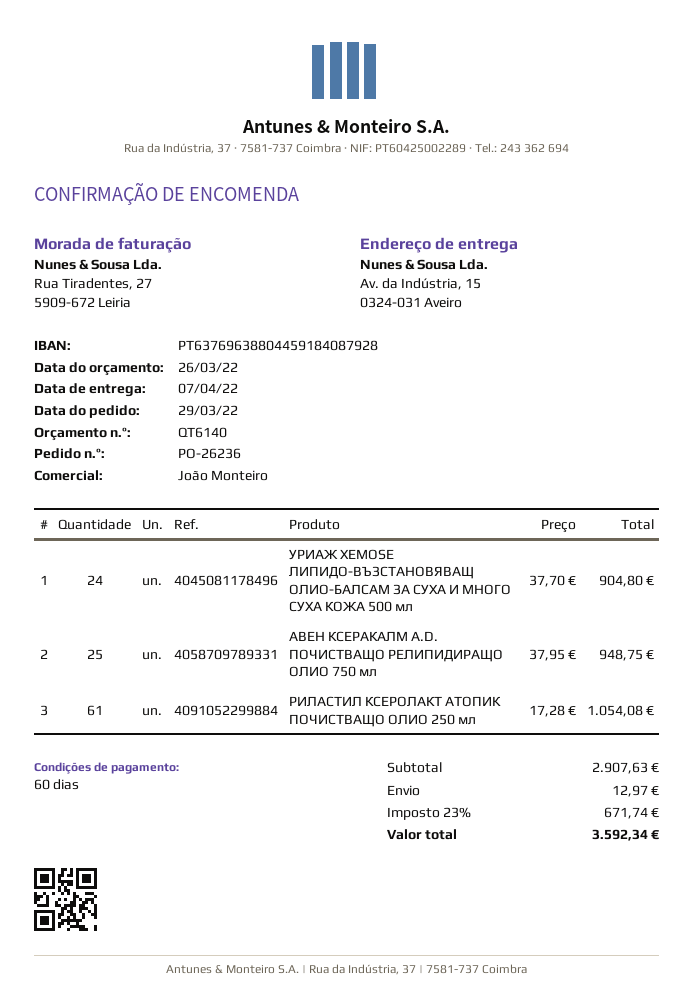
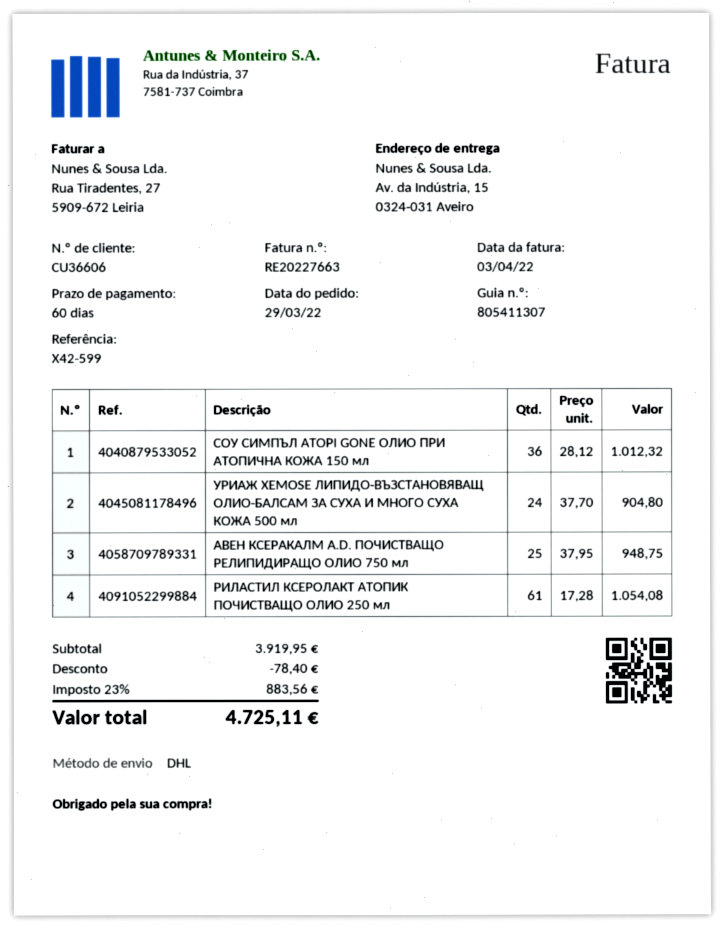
СОУ СИМПЪЛ ATOPI GONE ОЛИО ПРИ АТОПИЧНА КОЖА 150 мл: none -> 36 x 28.12 = 1012.32
subtotal: 2907.63 -> 3919.95
discount: none -> 78.40
shipping: 12.97 -> none
tax: 23% = 671.74 -> 23% = 883.56
total: 3592.34 -> 4725.11

